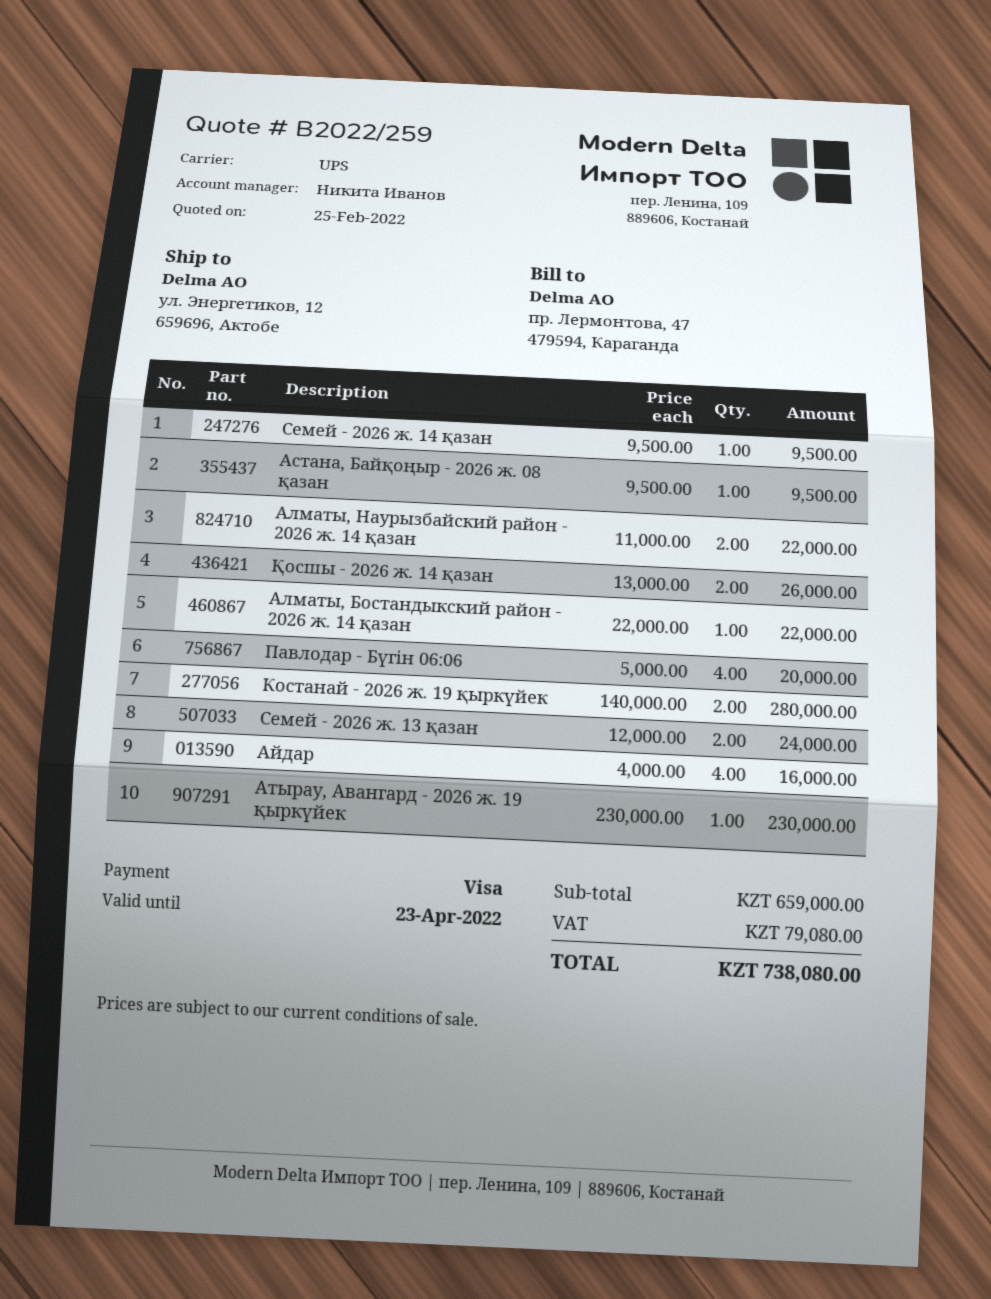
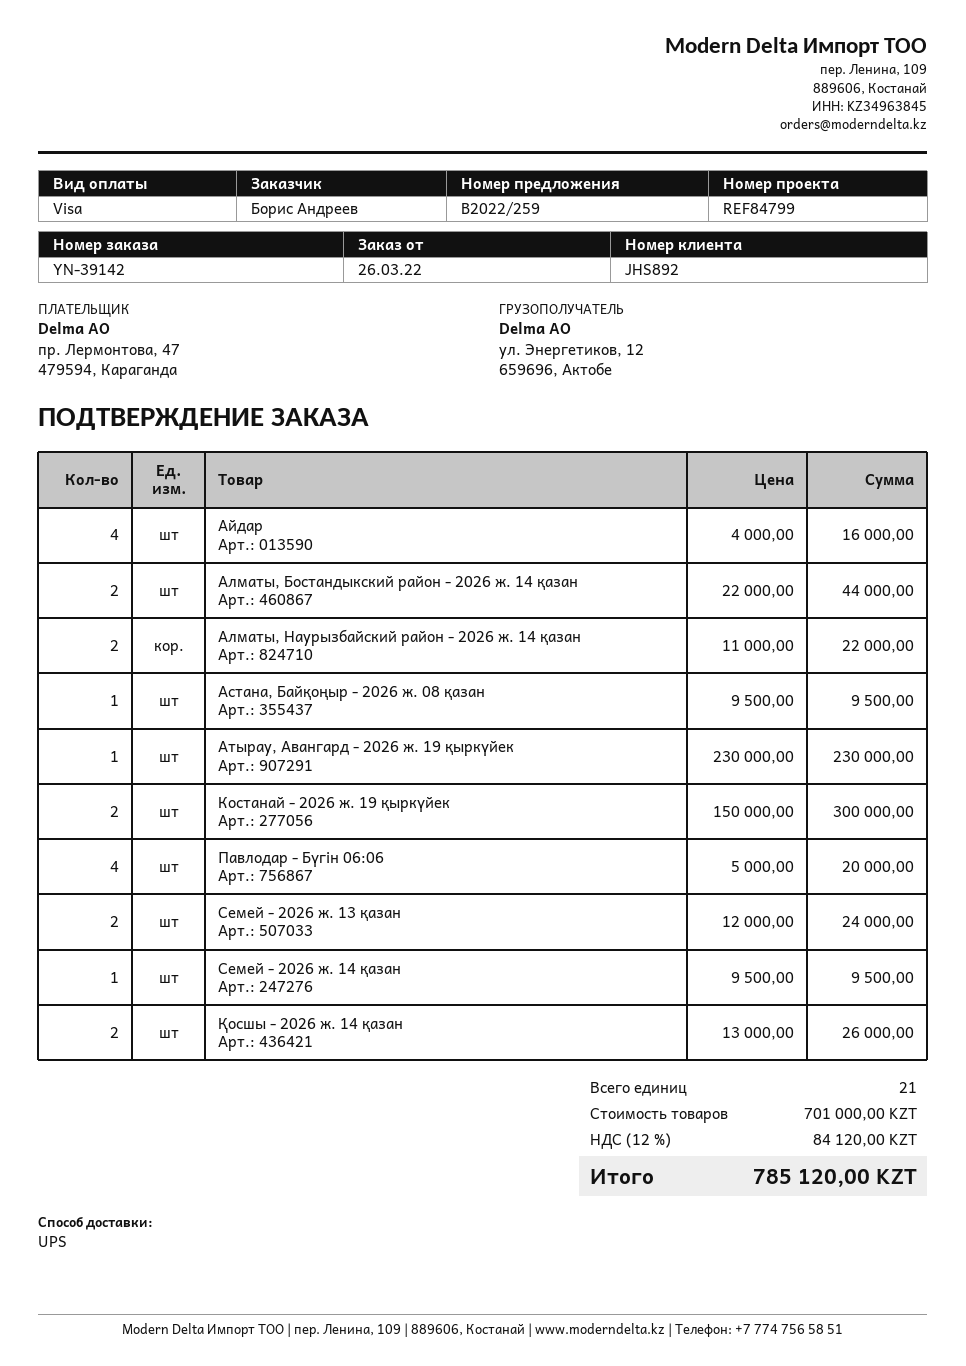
Алматы, Бостандыкский район - 2026 ж. 14 қазан: 1 x 22000.00 = 22000.00 -> 2 x 22000.00 = 44000.00
Костанай - 2026 ж. 19 қыркүйек: 2 x 140000.00 = 280000.00 -> 2 x 150000.00 = 300000.00
subtotal: 659000.00 -> 701000.00
tax: 79080.00 -> 84120.00
total: 738080.00 -> 785120.00

